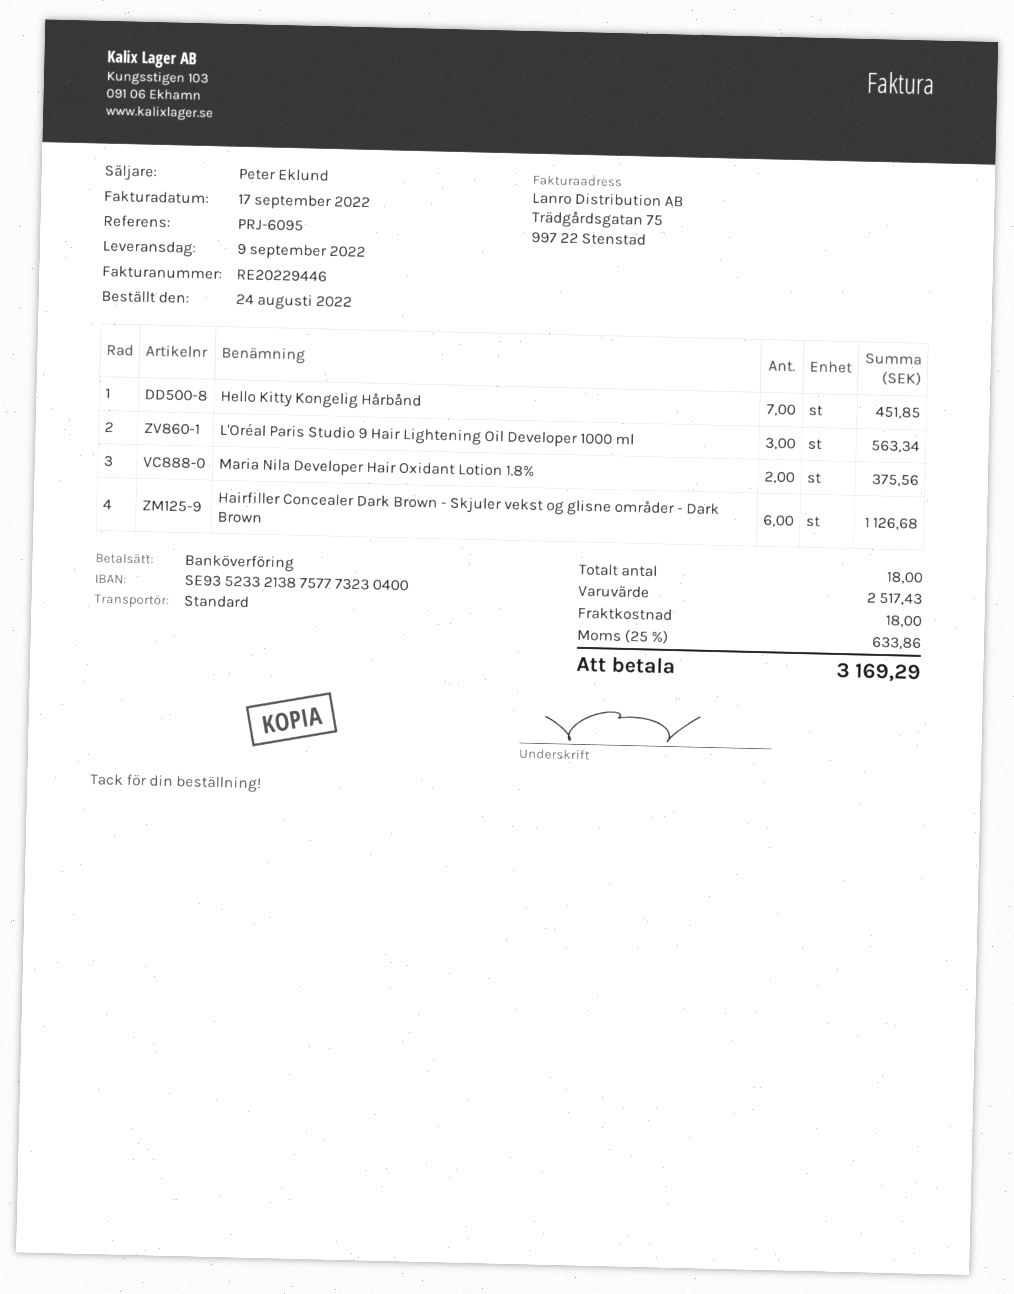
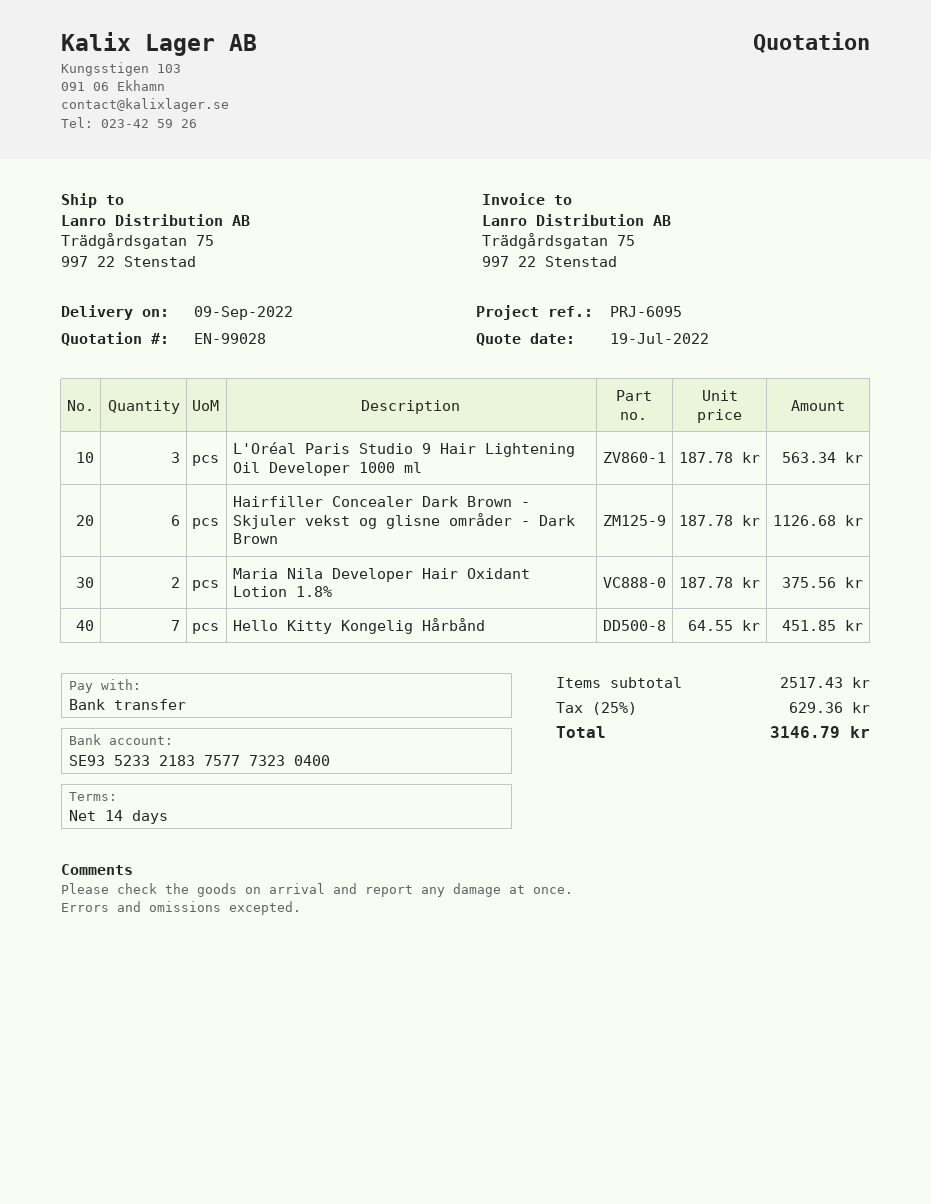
bank account: SE9352332138757773230400 -> SE9352332183757773230400
shipping: 18.00 -> none
tax: 25% = 633.86 -> 25% = 629.36
total: 3169.29 -> 3146.79

